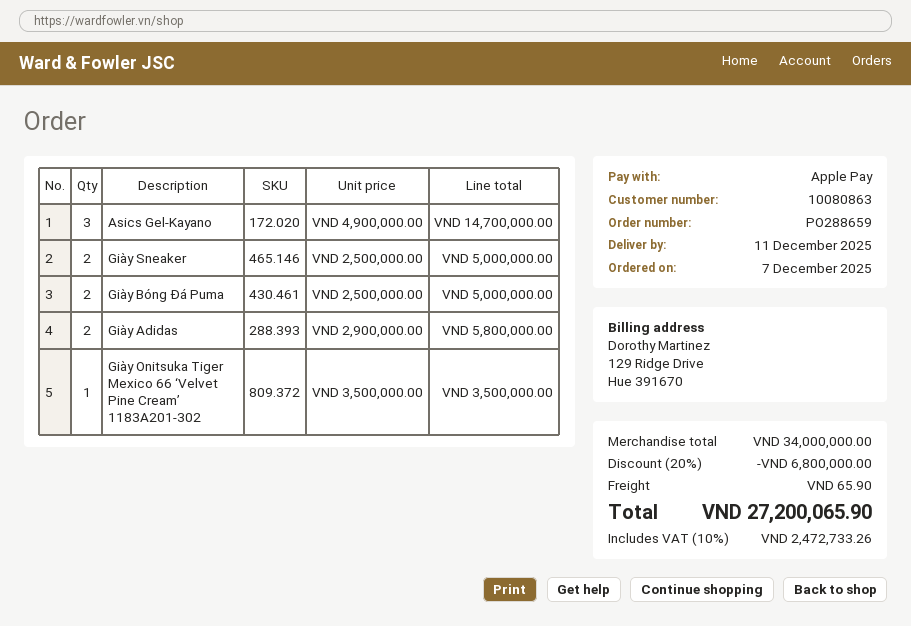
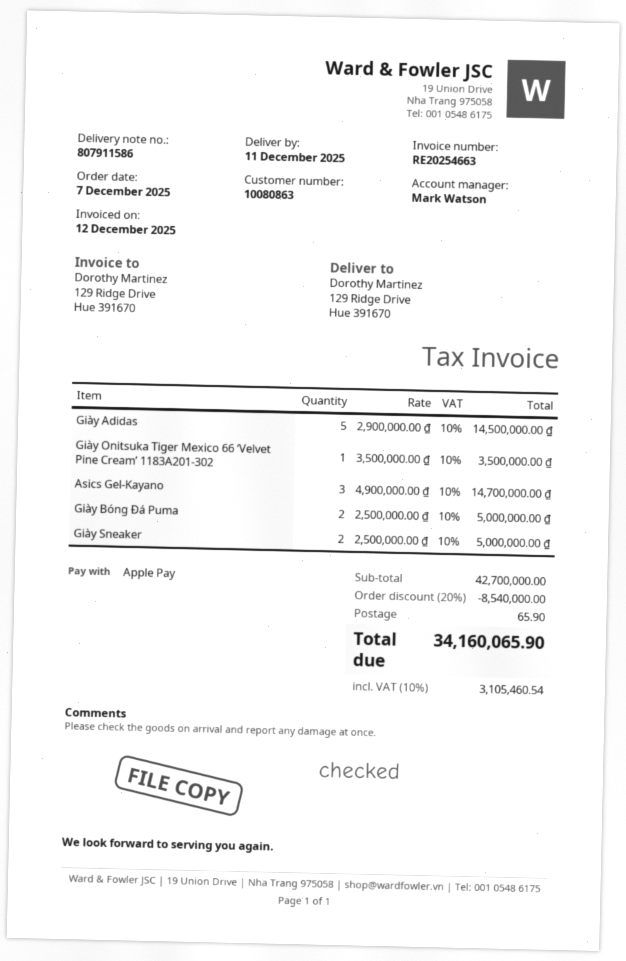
Giày Adidas: 2 x 2900000.00 = 5800000.00 -> 5 x 2900000.00 = 14500000.00
subtotal: 34000000.00 -> 42700000.00
discount: 20% = 6800000.00 -> 20% = 8540000.00
tax: 10% = 2472733.26 -> 10% = 3105460.54
total: 27200065.90 -> 34160065.90

